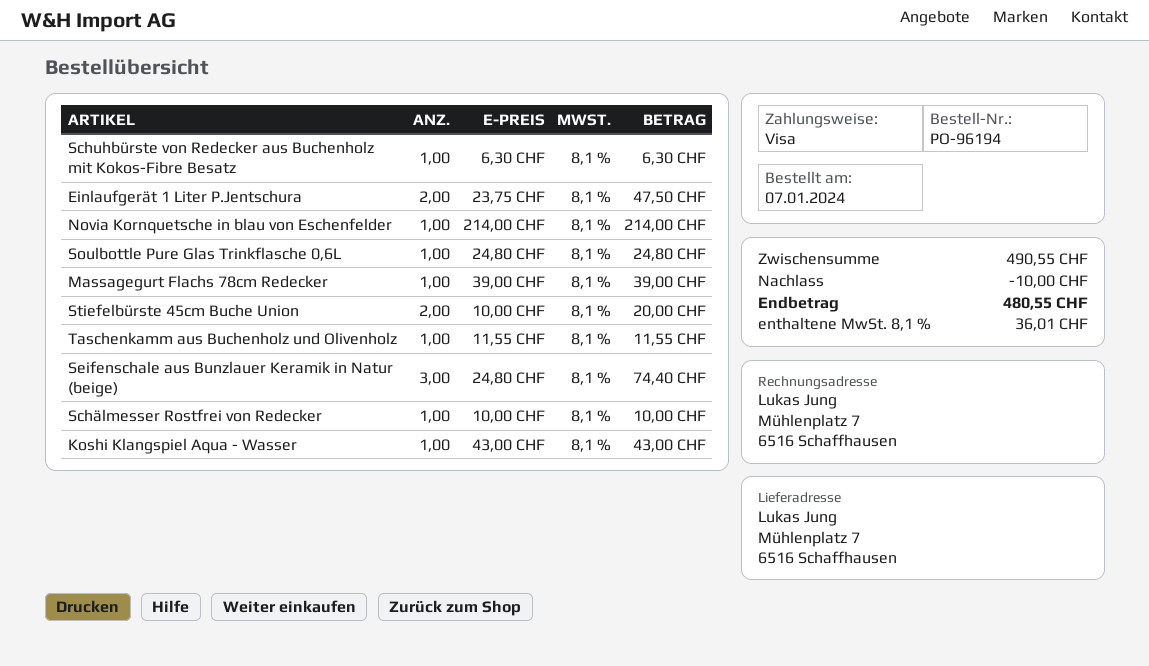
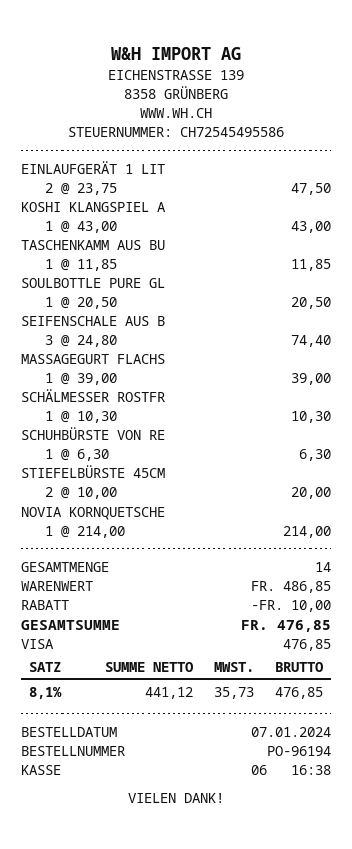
Soulbottle Pure Glas Trinkflasche 0,6L: 1 x 24.80 = 24.80 -> 1 x 20.50 = 20.50
Taschenkamm aus Buchenholz und Olivenholz: 1 x 11.55 = 11.55 -> 1 x 11.85 = 11.85
Schälmesser Rostfrei von Redecker: 1 x 10.00 = 10.00 -> 1 x 10.30 = 10.30
subtotal: 490.55 -> 486.85
tax: 8.1% = 36.01 -> 8.1% = 35.73
total: 480.55 -> 476.85

